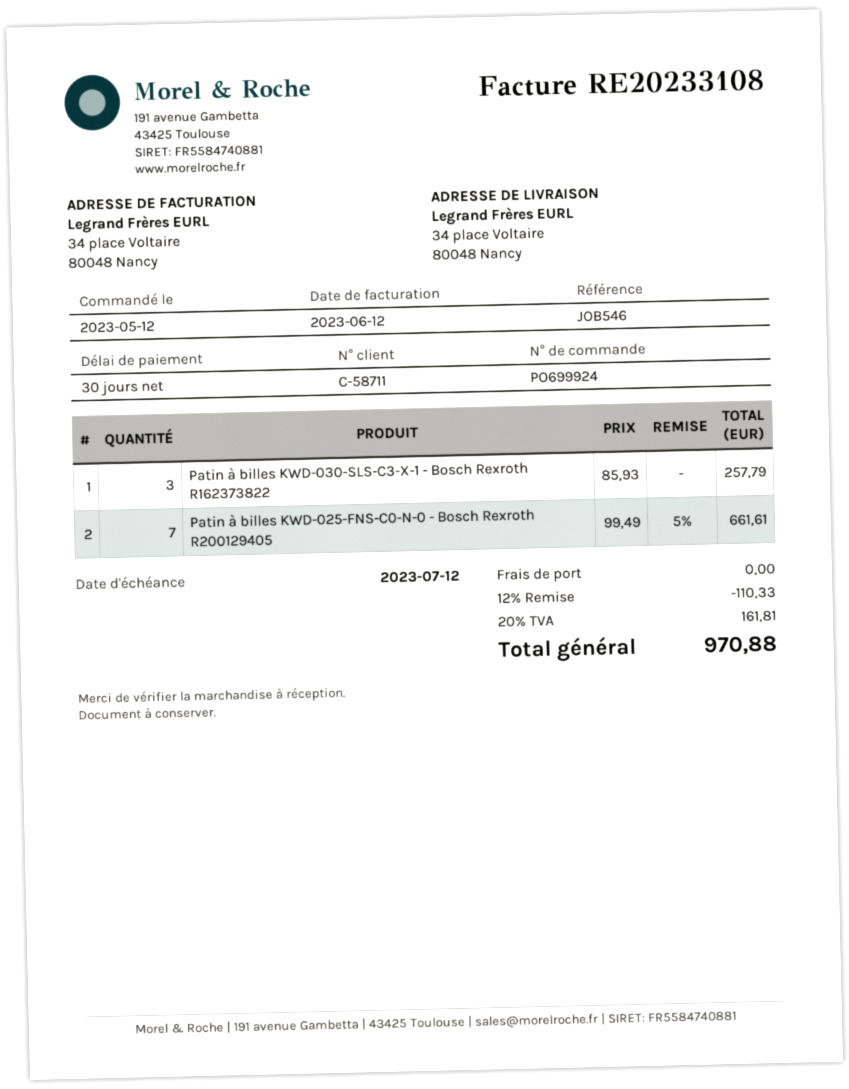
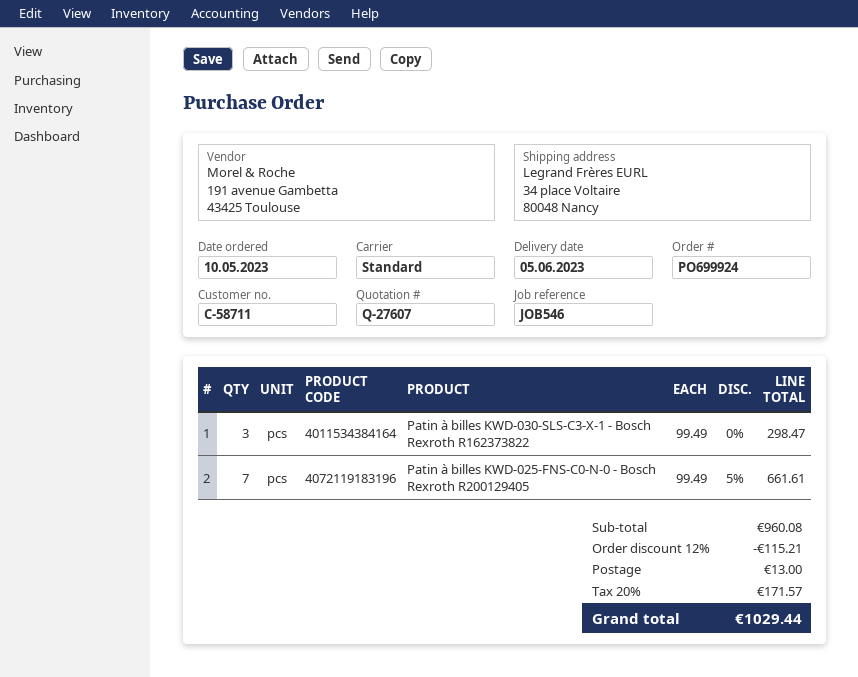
order date: 2023-05-12 -> 2023-05-10
Patin à billes KWD-030-SLS-C3-X-1 - Bosch Rexroth R162373822: 3 x 85.93 = 257.79 -> 3 x 99.49 = 298.47
discount: 12% = 110.33 -> 12% = 115.21
shipping: 0.00 -> 13.00
tax: 20% = 161.81 -> 20% = 171.57
total: 970.88 -> 1029.44

